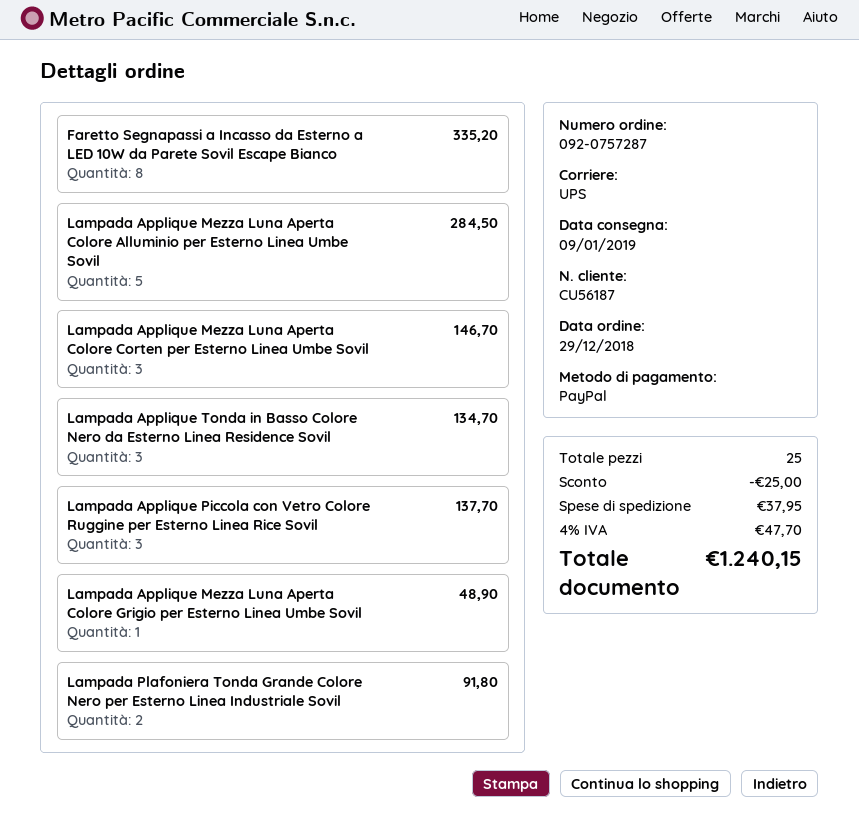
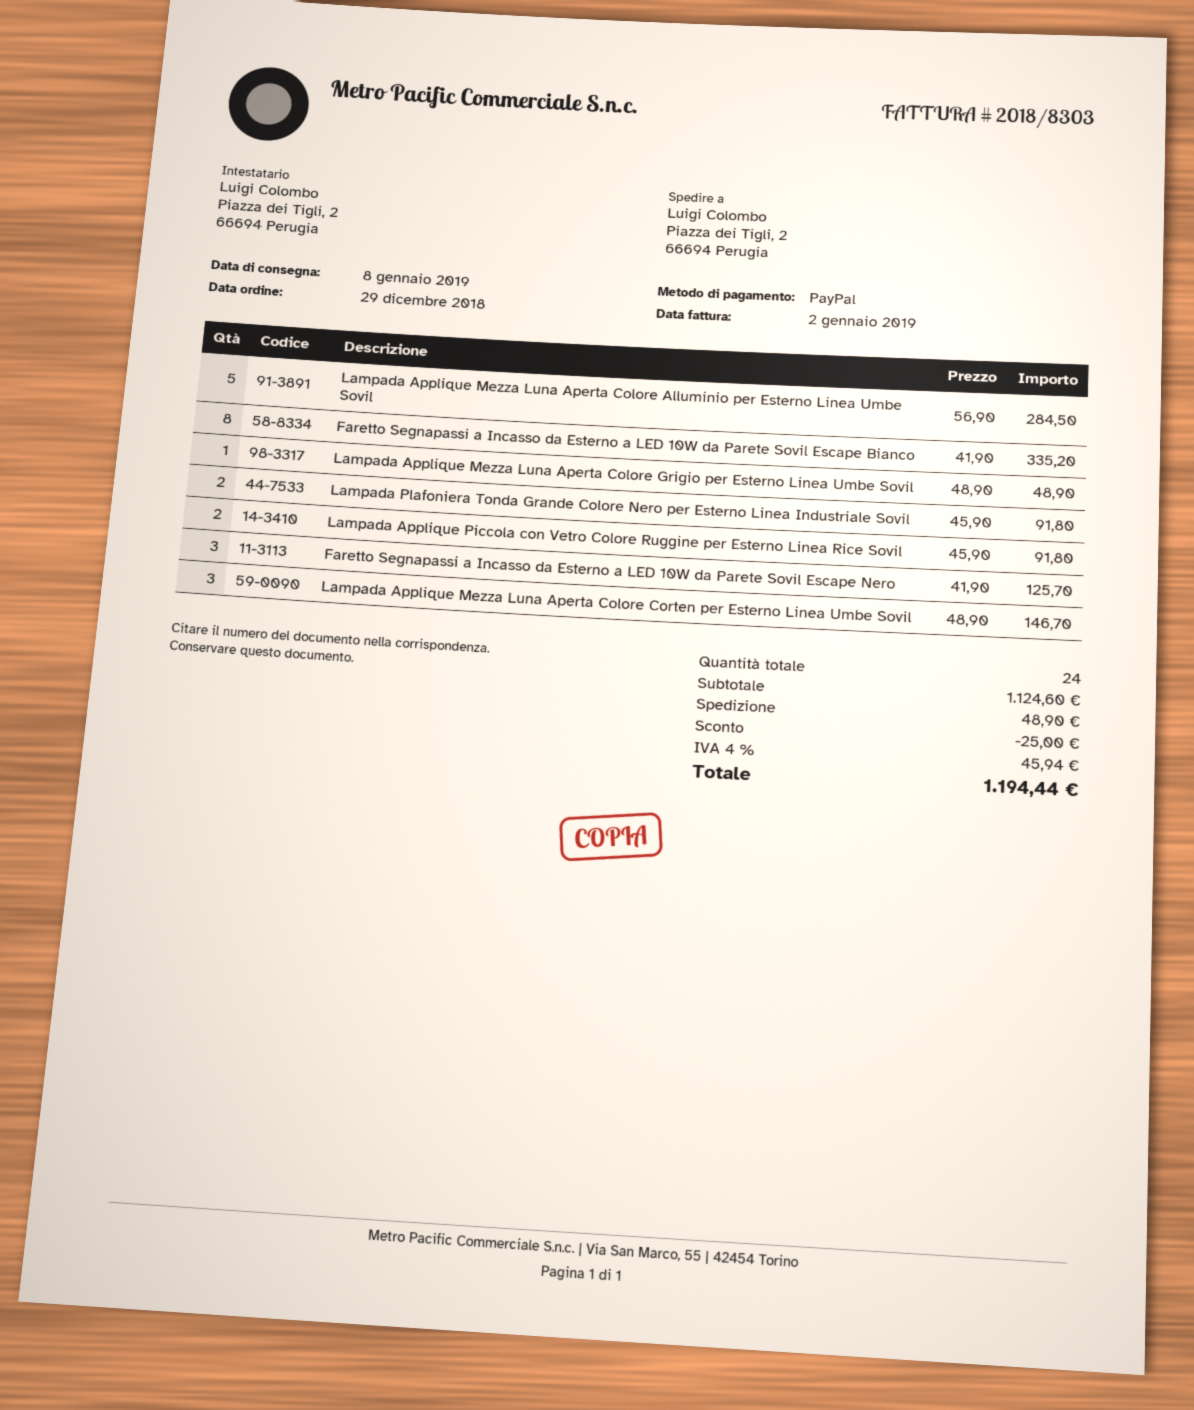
delivery date: 2019-01-09 -> 2019-01-08
Lampada Applique Tonda in Basso Colore Nero da Esterno Linea Residence Sovil: 3 for 134.70 -> none
Lampada Applique Piccola con Vetro Colore Ruggine per Esterno Linea Rice Sovil: 3 for 137.70 -> 2 for 91.80
Faretto Segnapassi a Incasso da Esterno a LED 10W da Parete Sovil Escape Nero: none -> 3 for 125.70
total quantity: 25 -> 24
shipping: 37.95 -> 48.90
tax: 4% = 47.70 -> 4% = 45.94
total: 1240.15 -> 1194.44

